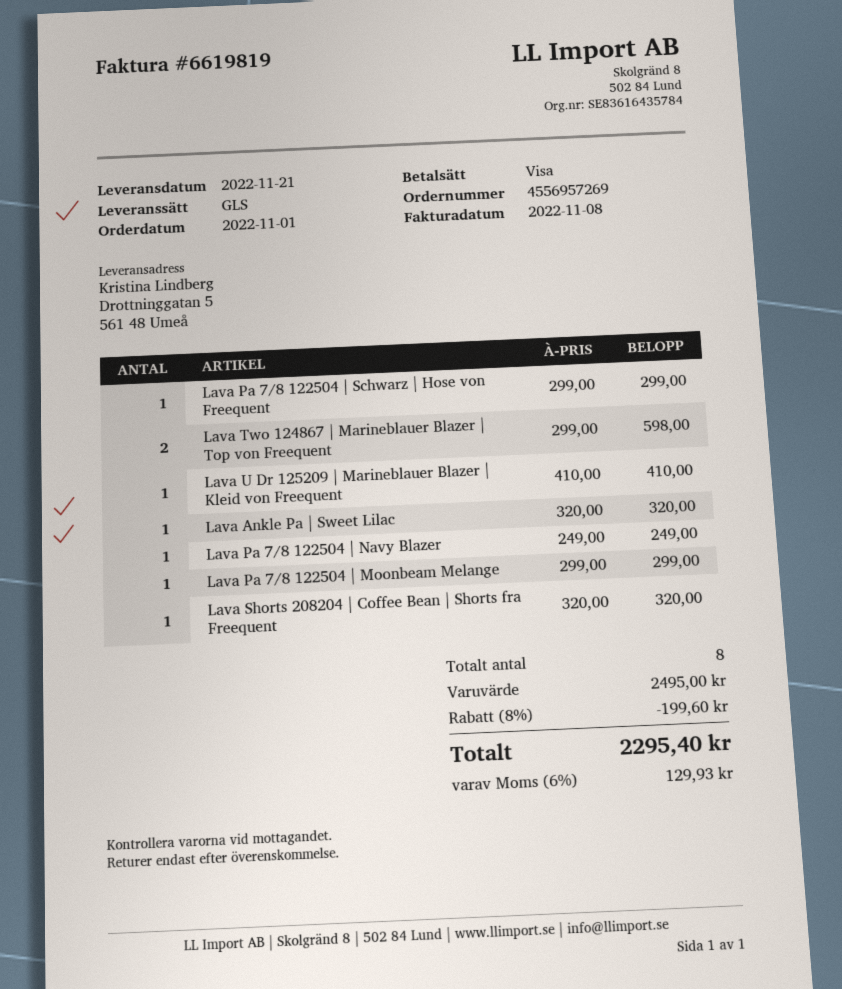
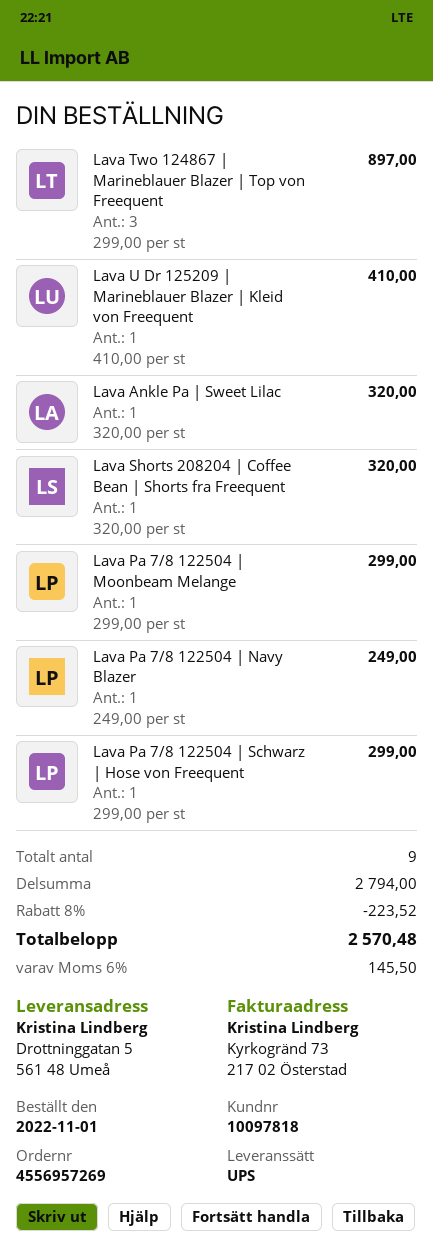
shipping method: GLS -> UPS
Lava Two 124867 | Marineblauer Blazer | Top von Freequent: 2 x 299.00 = 598.00 -> 3 x 299.00 = 897.00
total quantity: 8 -> 9
subtotal: 2495.00 -> 2794.00
discount: 8% = 199.60 -> 8% = 223.52
tax: 6% = 129.93 -> 6% = 145.50
total: 2295.40 -> 2570.48

